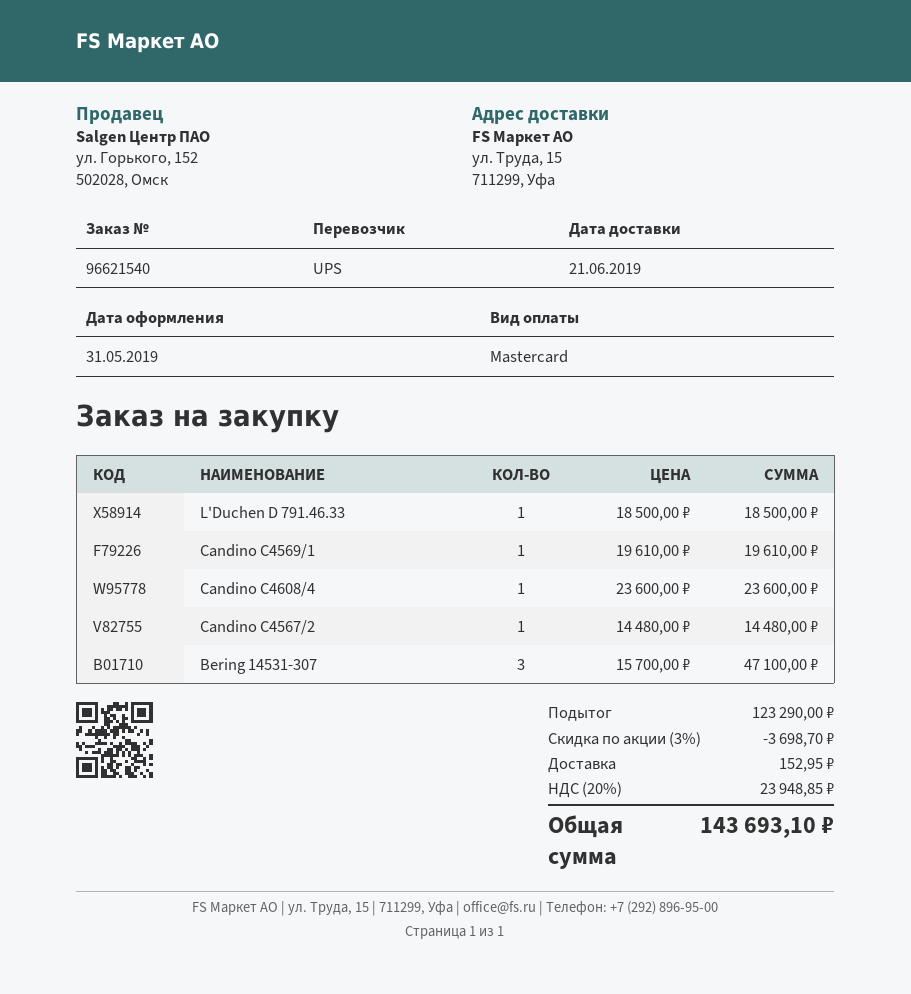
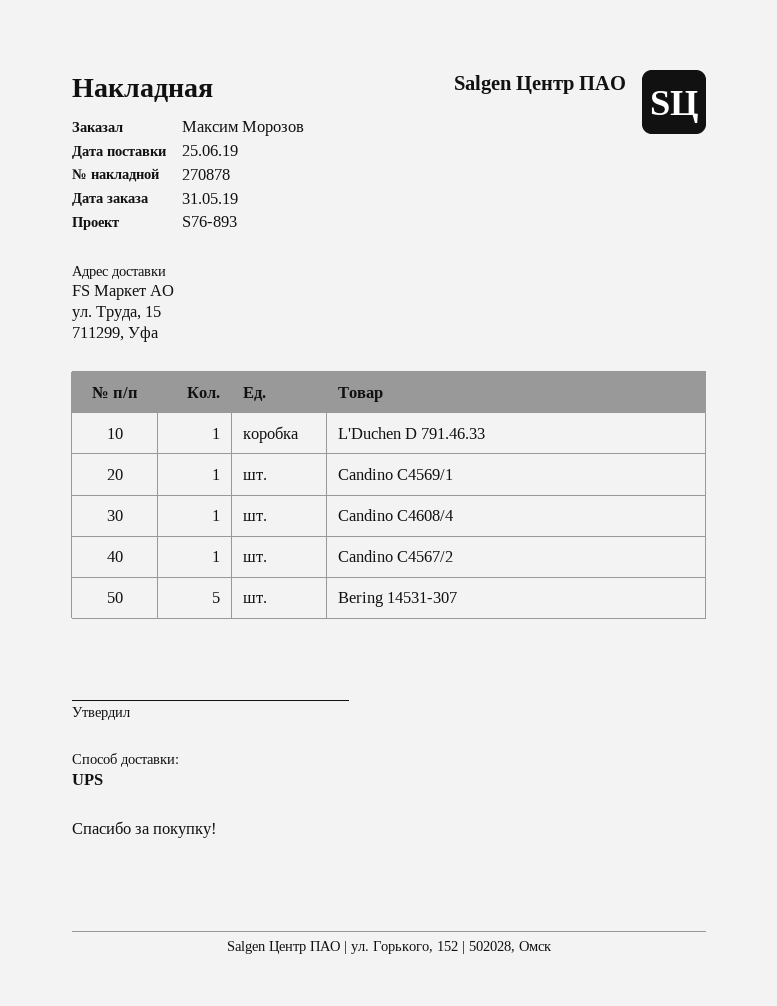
delivery date: 2019-06-21 -> 2019-06-25
Bering 14531-307: 3 -> 5

